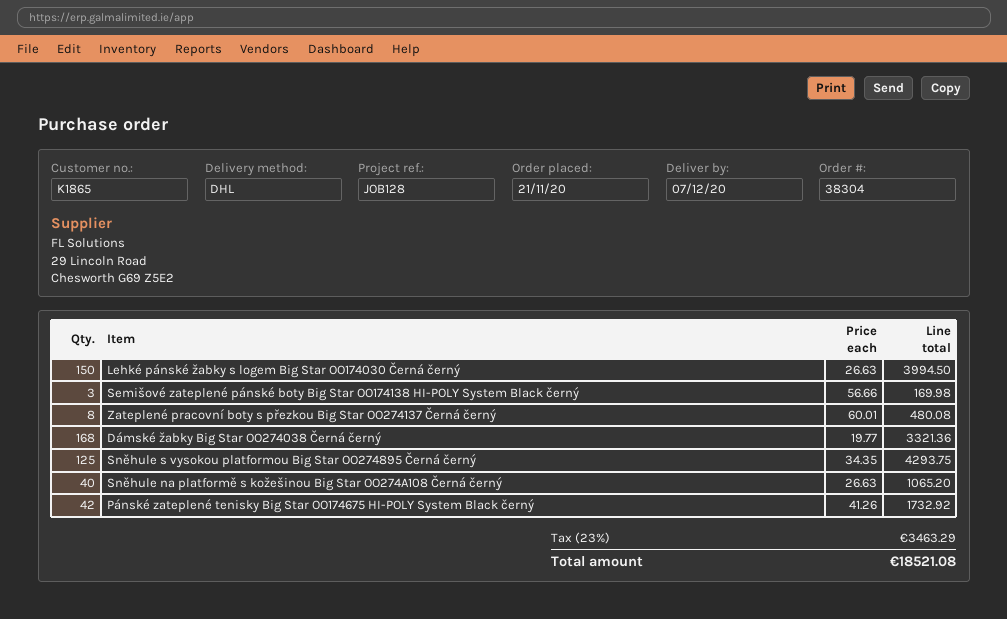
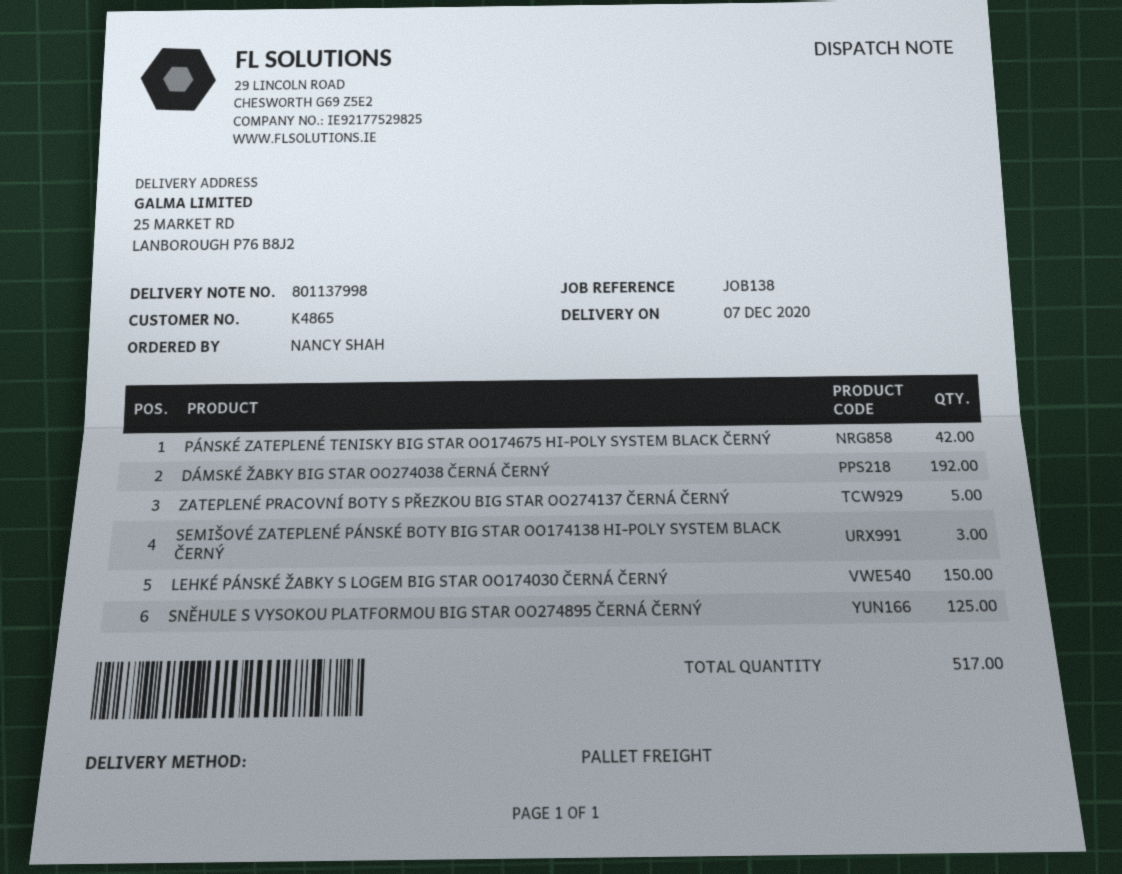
customer number: K1865 -> K4865
reference: JOB128 -> JOB138
shipping method: DHL -> pallet freight
Zateplené pracovní boty s přezkou Big Star OO274137 Černá černý: 8 -> 5
Dámské žabky Big Star OO274038 Černá černý: 168 -> 192
Sněhule na platformě s kožešinou Big Star OO274A108 Černá černý: 40 -> none

